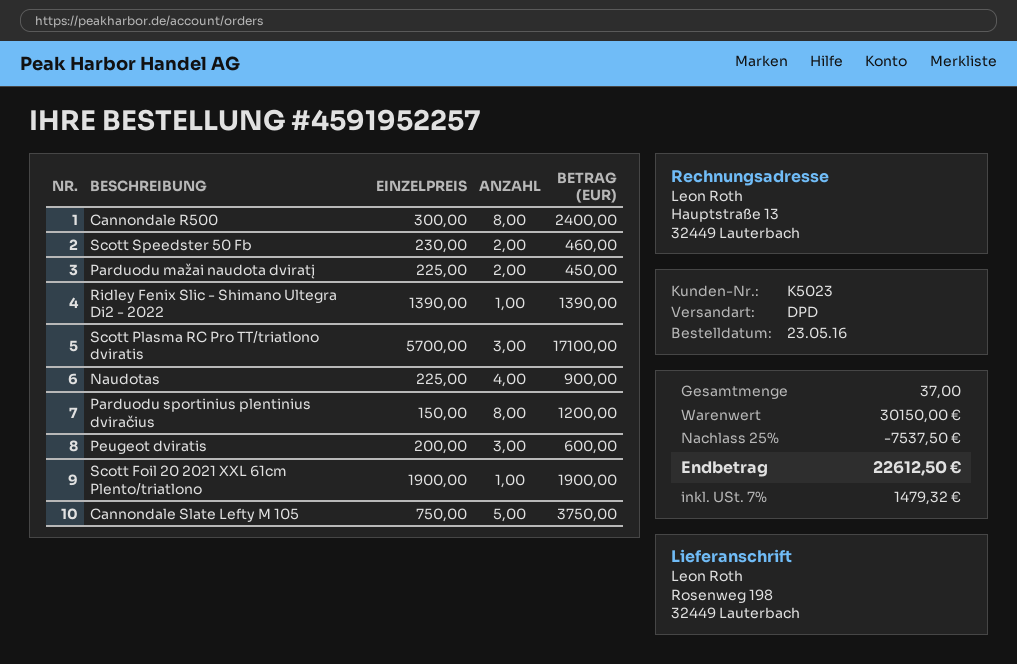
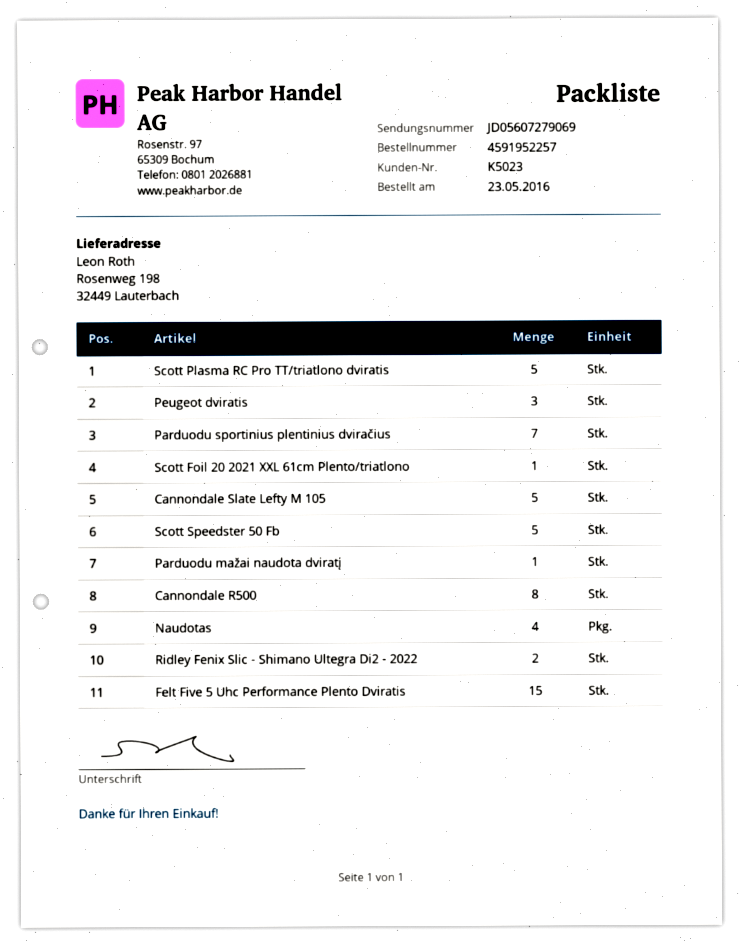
Scott Speedster 50 Fb: 2 -> 5
Parduodu mažai naudota dviratį: 2 -> 1
Ridley Fenix Slic - Shimano Ultegra Di2 - 2022: 1 -> 2
Scott Plasma RC Pro TT/triatlono dviratis: 3 -> 5
Parduodu sportinius plentinius dviračius: 8 -> 7
Felt Five 5 Uhc Performance Plento Dviratis: none -> 15

